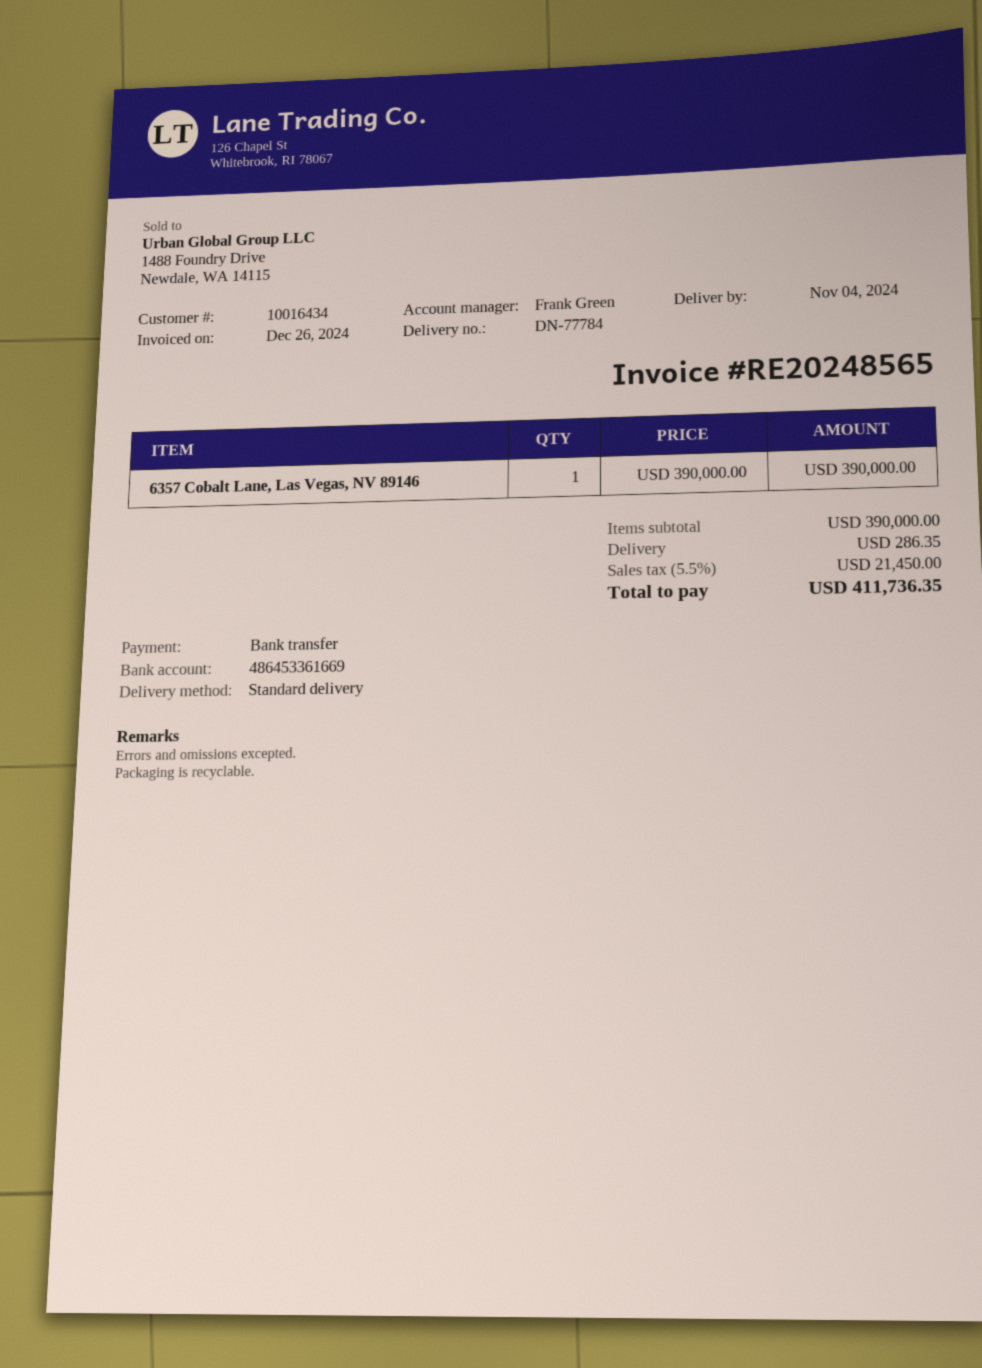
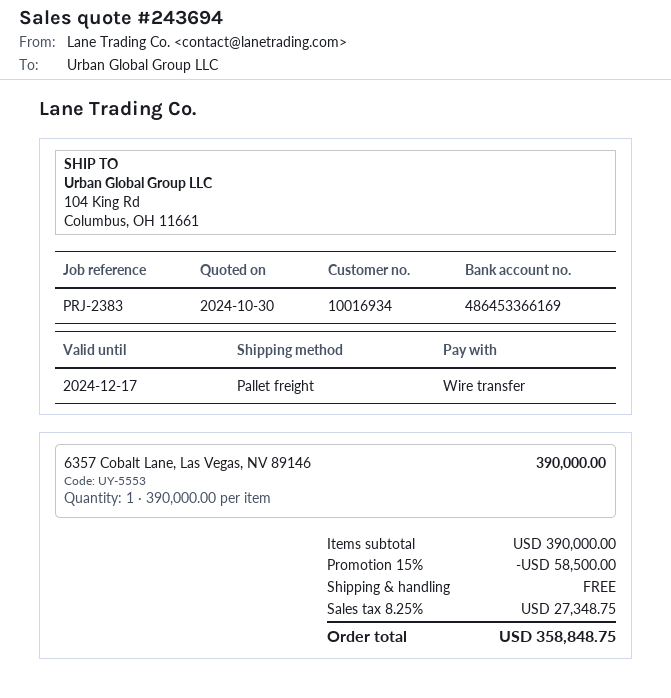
customer number: 10016434 -> 10016934
bank account: 486453361669 -> 486453366169
shipping method: standard -> pallet freight
discount: none -> 15% = 58500.00
shipping: 286.35 -> 0.00
tax: 5.5% = 21450.00 -> 8.25% = 27348.75
total: 411736.35 -> 358848.75

